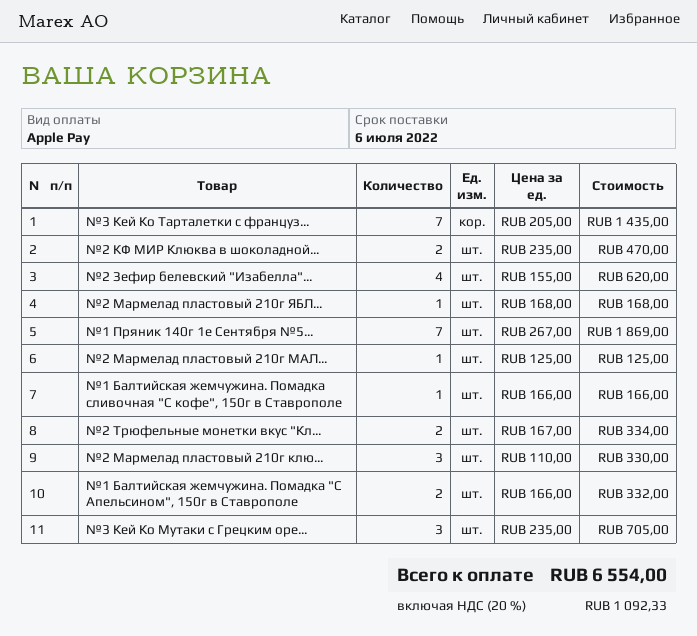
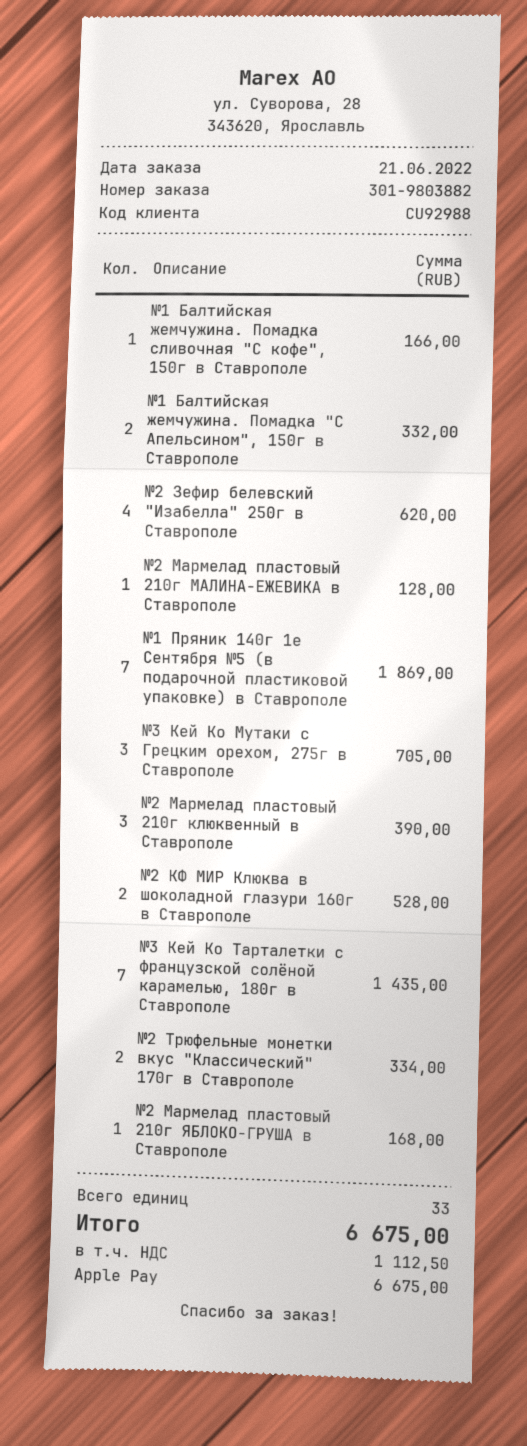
№2 КФ МИР Клюква в шоколадной...: 2 for 470.00 -> 2 for 528.00
№2 Мармелад пластовый 210г МАЛ...: 1 for 125.00 -> 1 for 128.00
№2 Мармелад пластовый 210г клю...: 3 for 330.00 -> 3 for 390.00
tax: 1092.33 -> 1112.50
total: 6554.00 -> 6675.00

